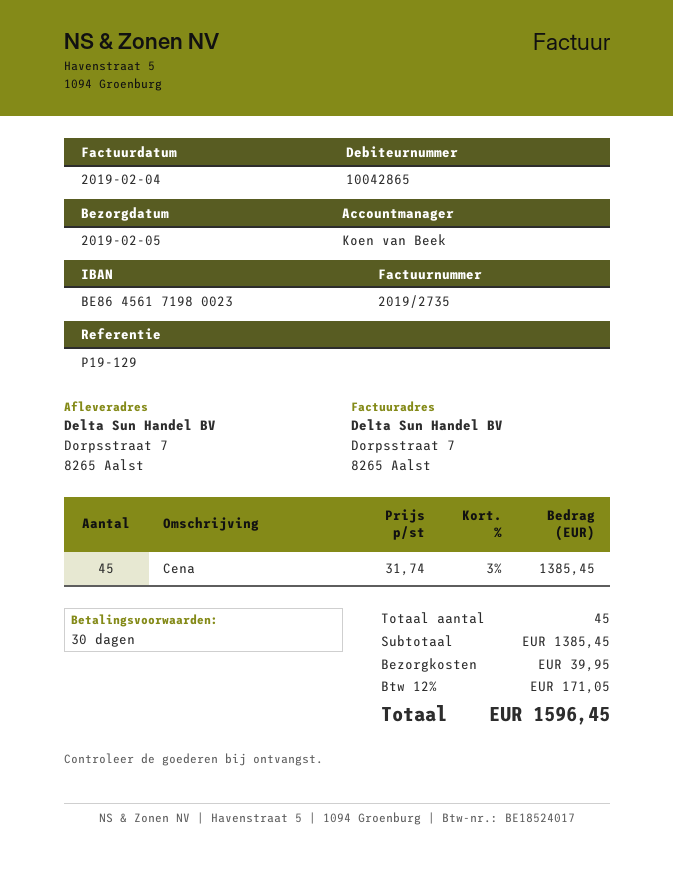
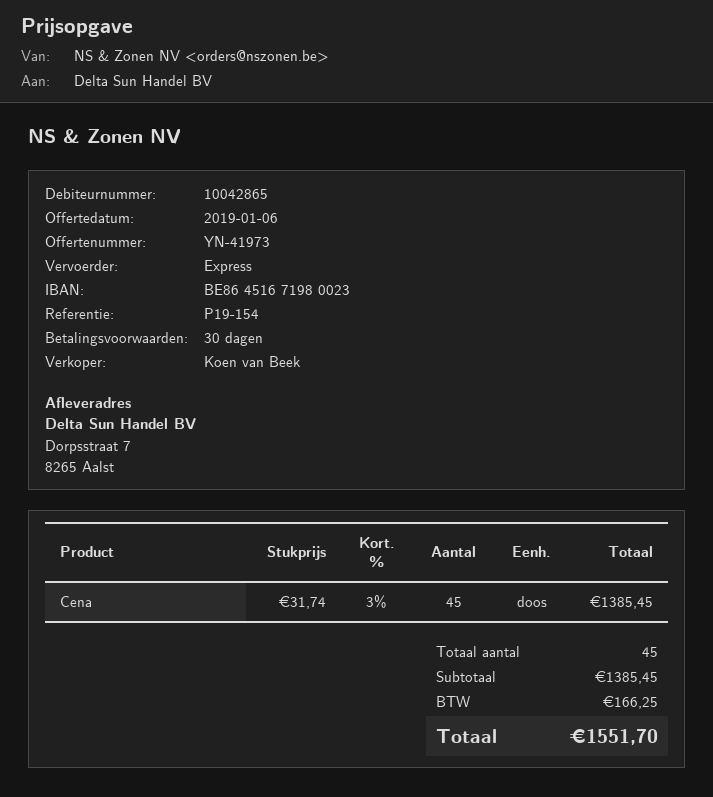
reference: P19-129 -> P19-154
bank account: BE86456171980023 -> BE86451671980023
shipping: 39.95 -> none
tax: 171.05 -> 166.25
total: 1596.45 -> 1551.70

